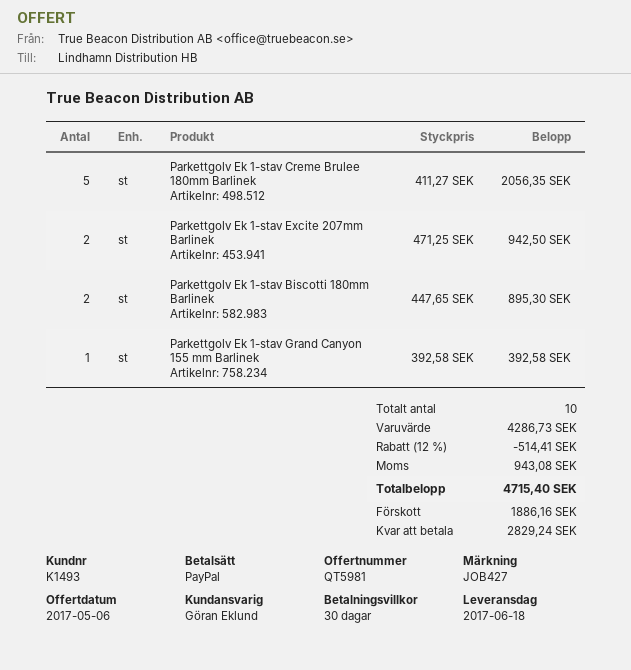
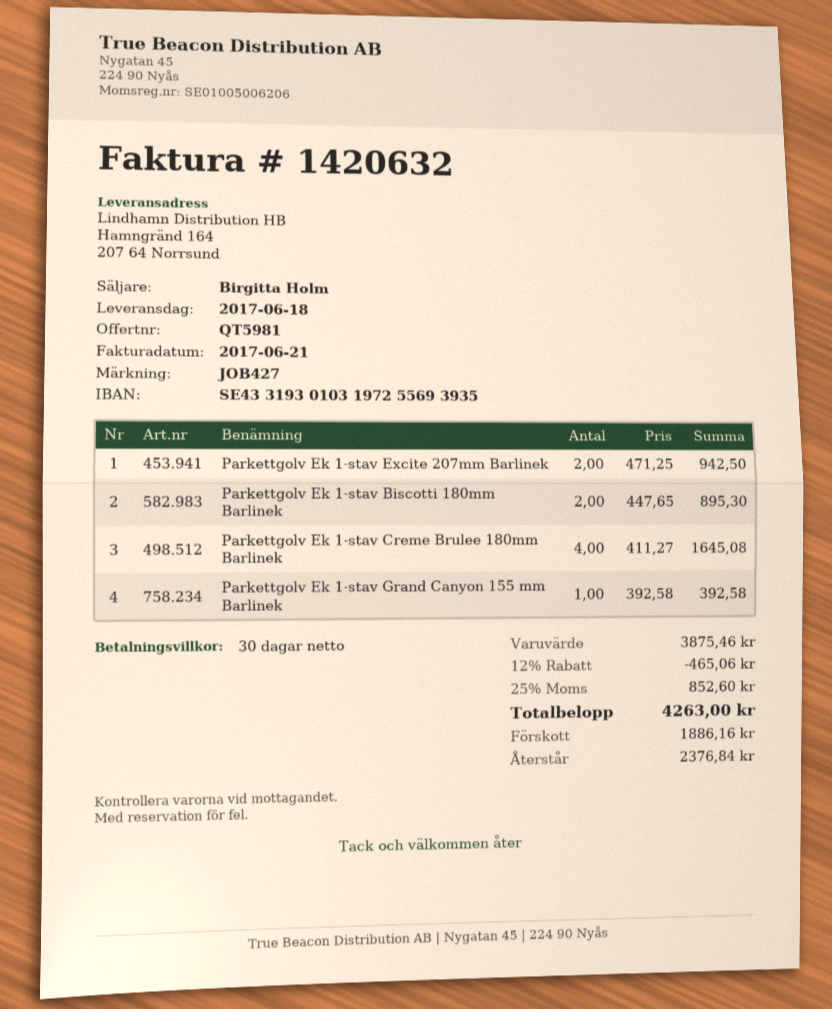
sales rep: Göran Eklund -> Birgitta Holm
Parkettgolv Ek 1-stav Creme Brulee 180mm Barlinek: 5 x 411.27 = 2056.35 -> 4 x 411.27 = 1645.08
subtotal: 4286.73 -> 3875.46
discount: 12% = 514.41 -> 12% = 465.06
tax: 943.08 -> 852.60
total: 4715.40 -> 4263.00
balance: 2829.24 -> 2376.84

